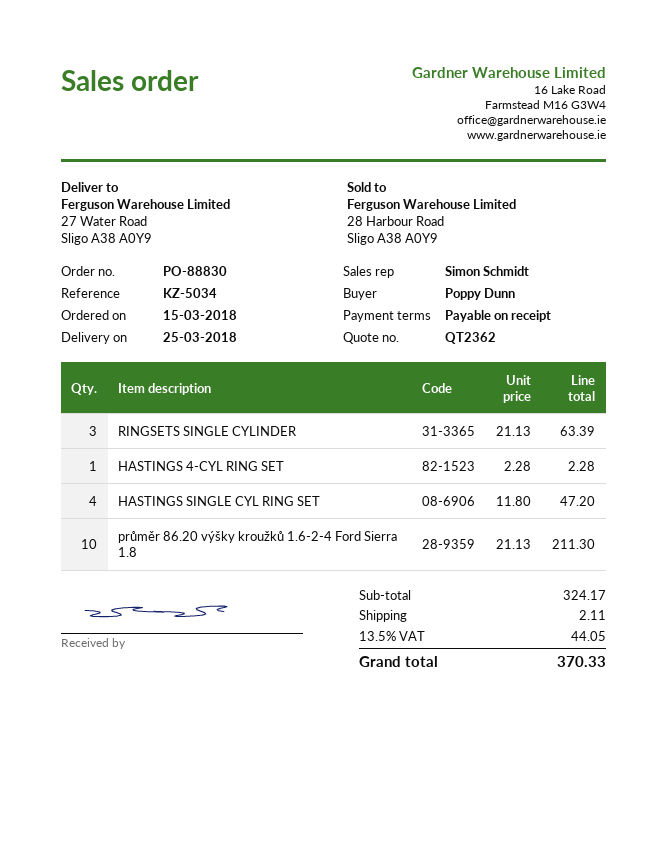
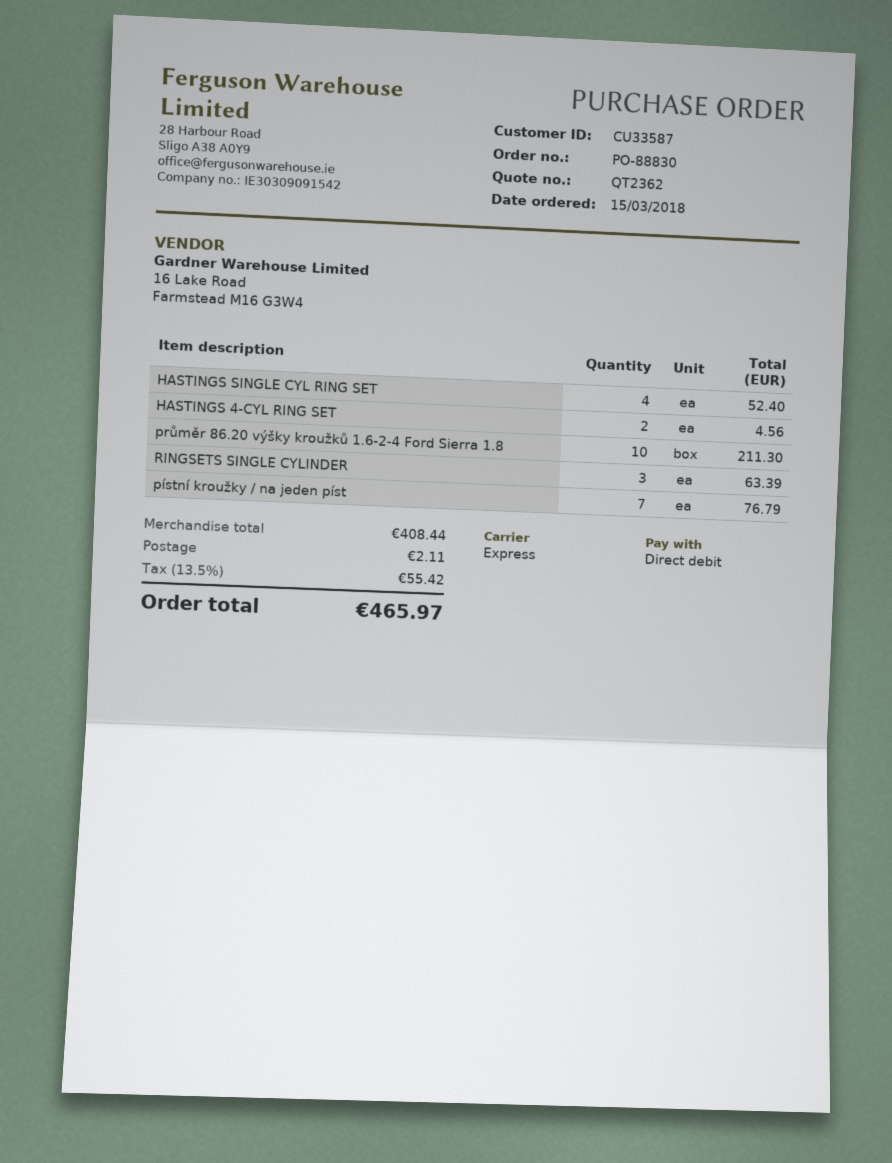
HASTINGS 4-CYL RING SET: 1 for 2.28 -> 2 for 4.56
HASTINGS SINGLE CYL RING SET: 4 for 47.20 -> 4 for 52.40
pístní kroužky / na jeden píst: none -> 7 for 76.79
subtotal: 324.17 -> 408.44
tax: 13.5% = 44.05 -> 13.5% = 55.42
total: 370.33 -> 465.97

